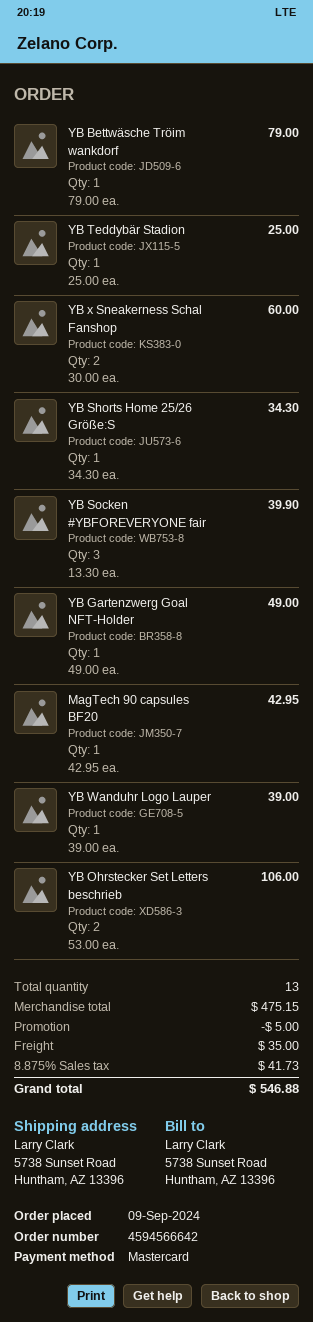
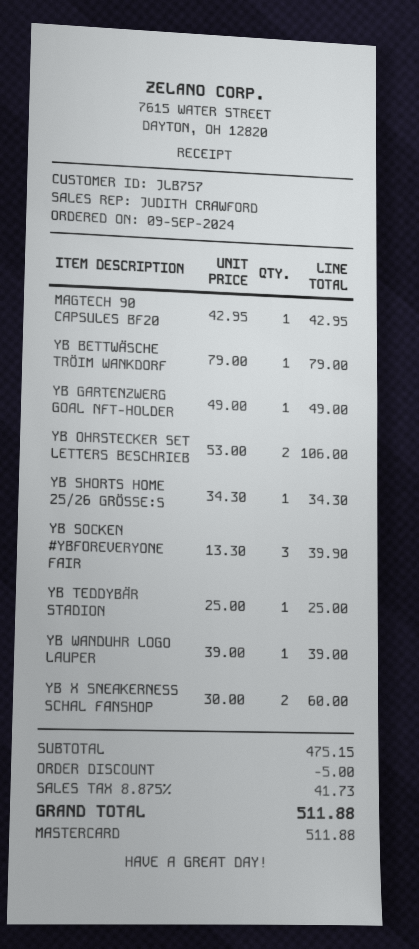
shipping: 35.00 -> none
total: 546.88 -> 511.88

